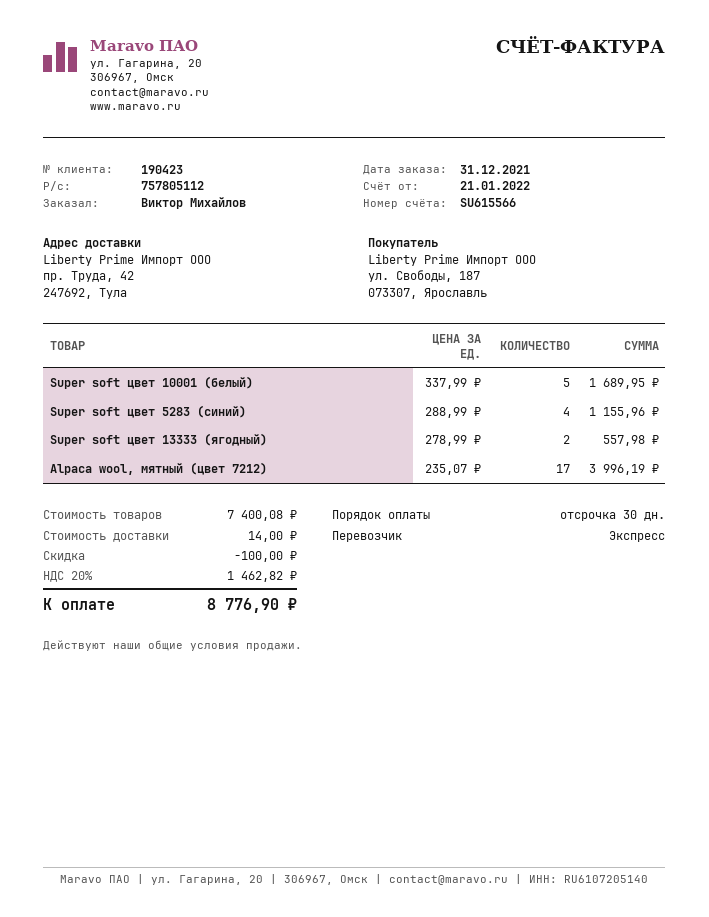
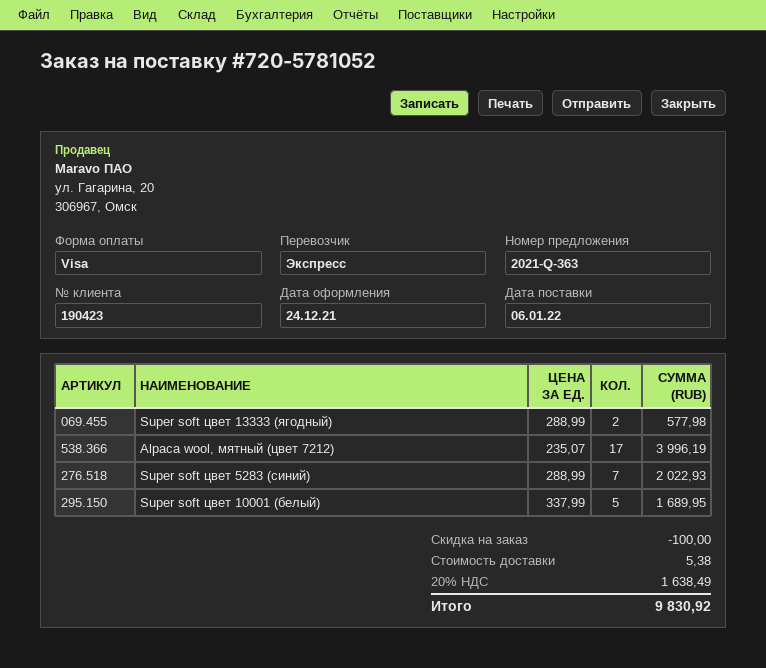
order date: 2021-12-31 -> 2021-12-24
Super soft цвет 5283 (синий): 4 x 288.99 = 1155.96 -> 7 x 288.99 = 2022.93
Super soft цвет 13333 (ягодный): 2 x 278.99 = 557.98 -> 2 x 288.99 = 577.98
shipping: 14.00 -> 5.38
tax: 20% = 1462.82 -> 20% = 1638.49
total: 8776.90 -> 9830.92

